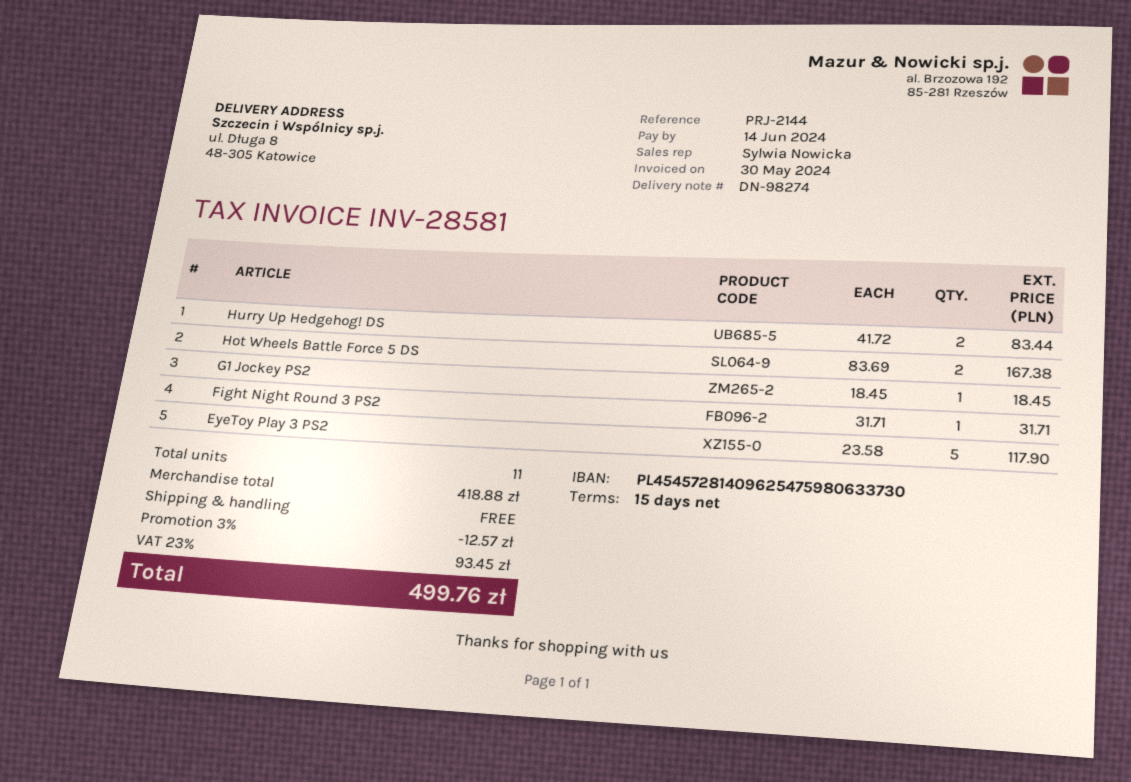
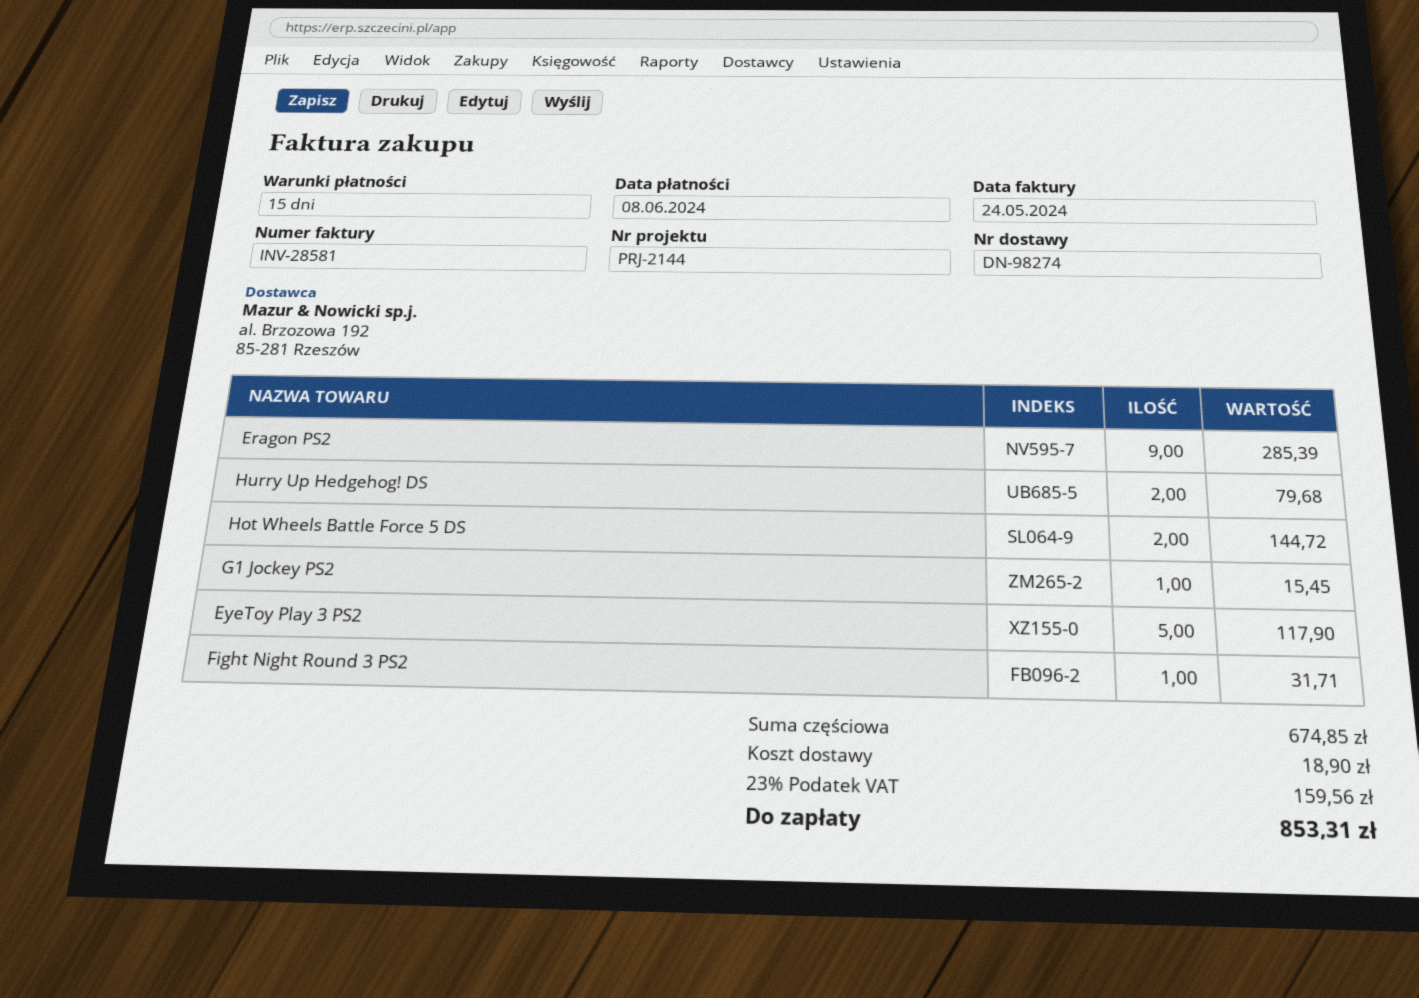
invoice date: 2024-05-30 -> 2024-05-24
due date: 2024-06-14 -> 2024-06-08
Hurry Up Hedgehog! DS: 2 for 83.44 -> 2 for 79.68
Hot Wheels Battle Force 5 DS: 2 for 167.38 -> 2 for 144.72
G1 Jockey PS2: 1 for 18.45 -> 1 for 15.45
Eragon PS2: none -> 9 for 285.39
subtotal: 418.88 -> 674.85
discount: 3% = 12.57 -> none
shipping: 0.00 -> 18.90
tax: 23% = 93.45 -> 23% = 159.56
total: 499.76 -> 853.31

